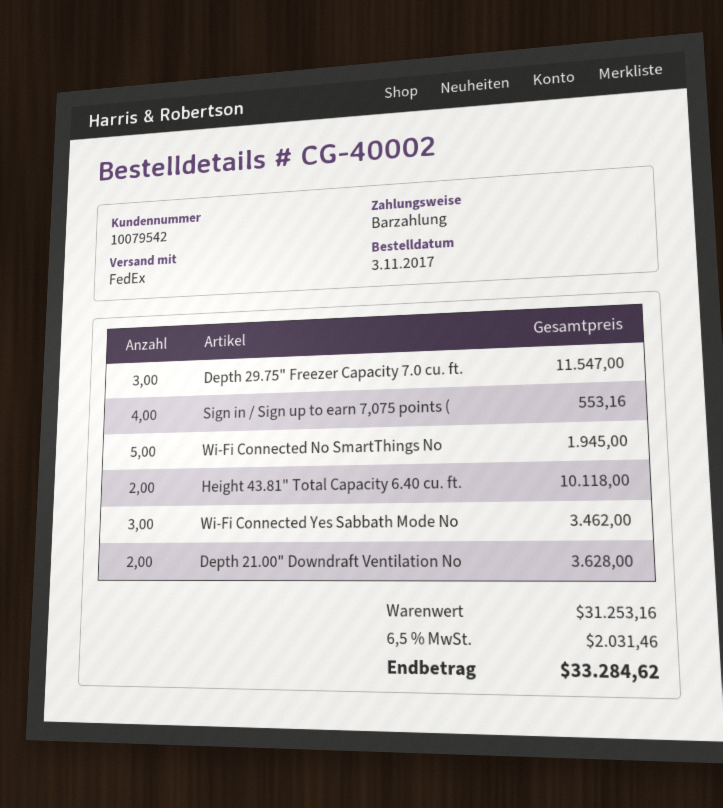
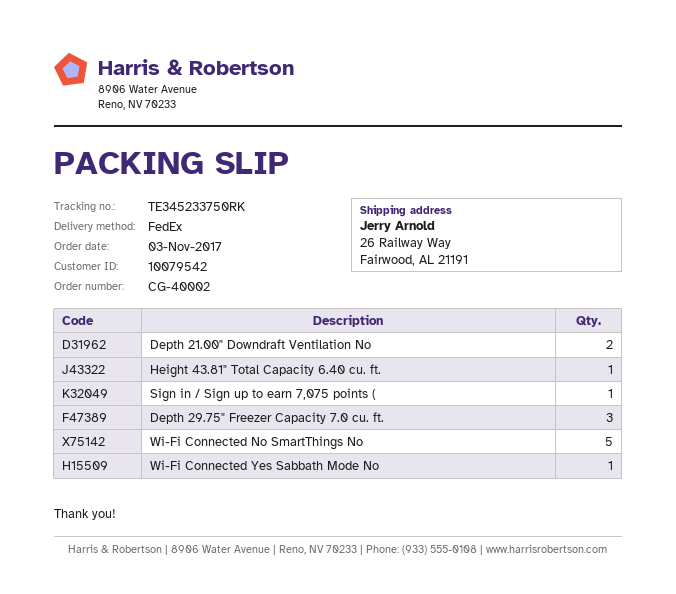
Sign in / Sign up to earn 7,075 points (: 4 -> 1
Height 43.81" Total Capacity 6.40 cu. ft.: 2 -> 1
Wi-Fi Connected Yes Sabbath Mode No: 3 -> 1

